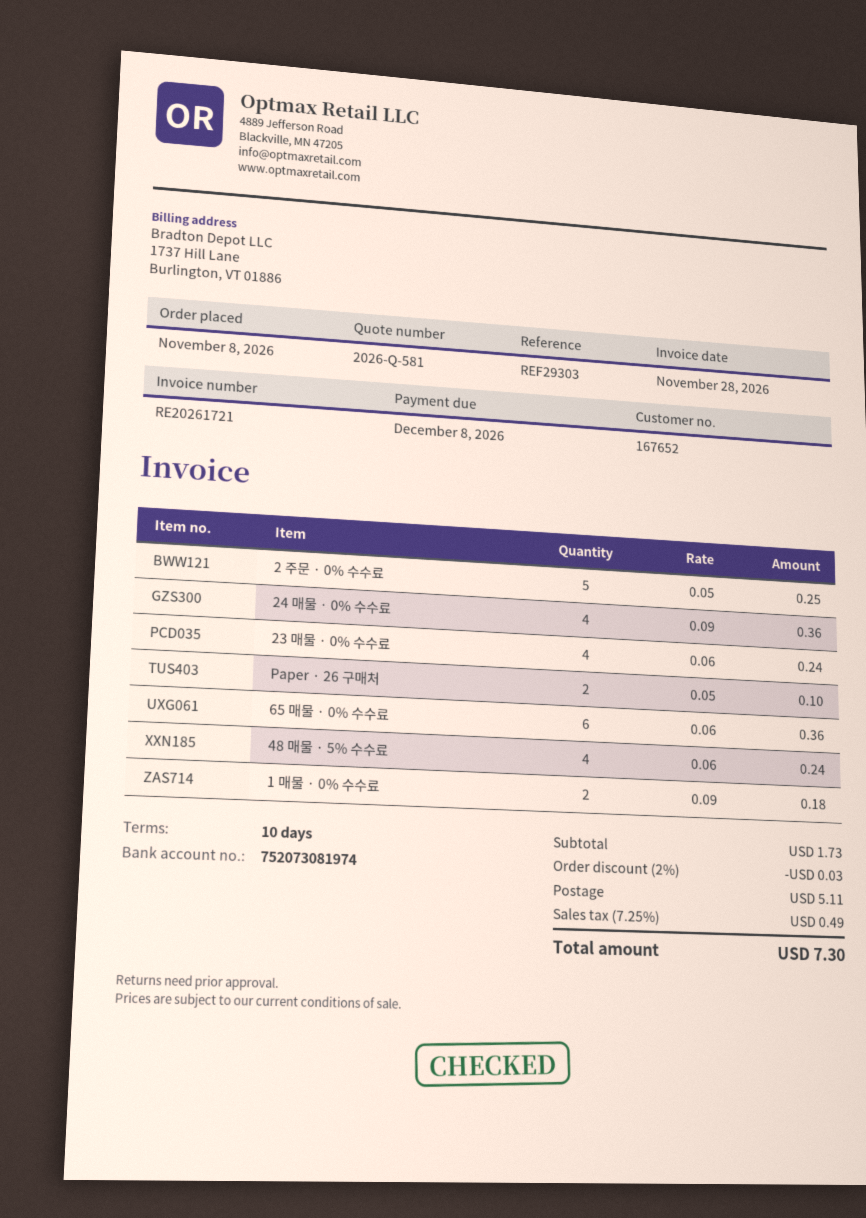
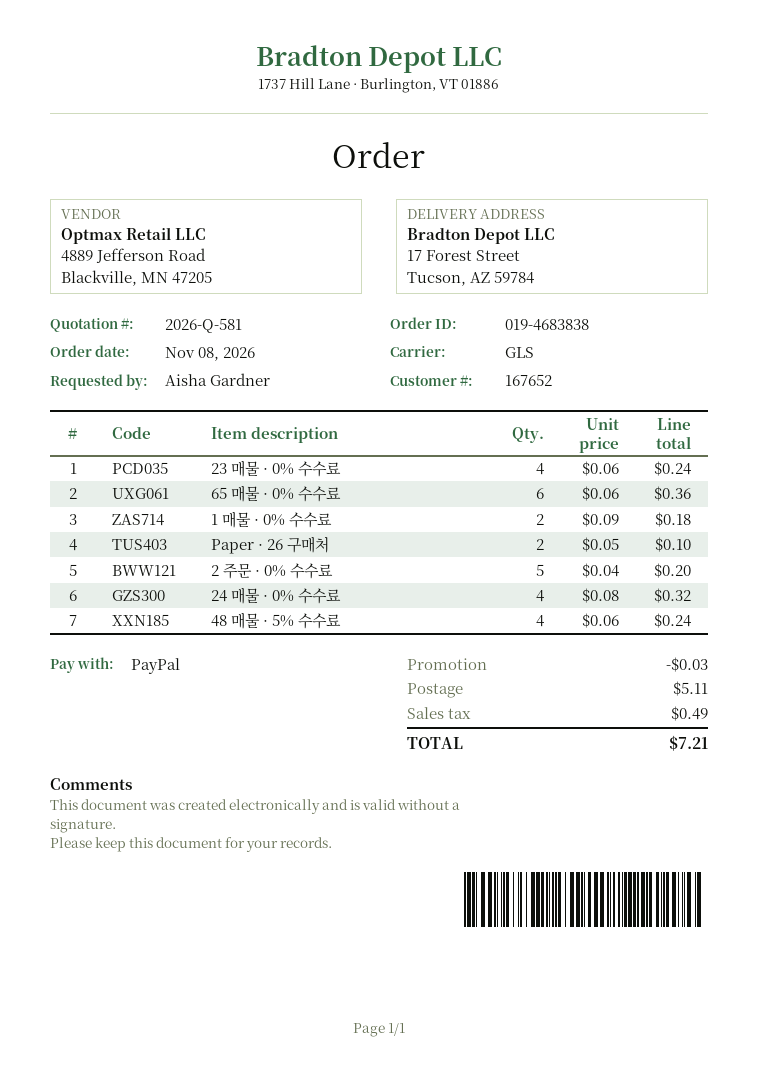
2 주문 · 0% 수수료: 5 x 0.05 = 0.25 -> 5 x 0.04 = 0.20
24 매물 · 0% 수수료: 4 x 0.09 = 0.36 -> 4 x 0.08 = 0.32
total: 7.30 -> 7.21

